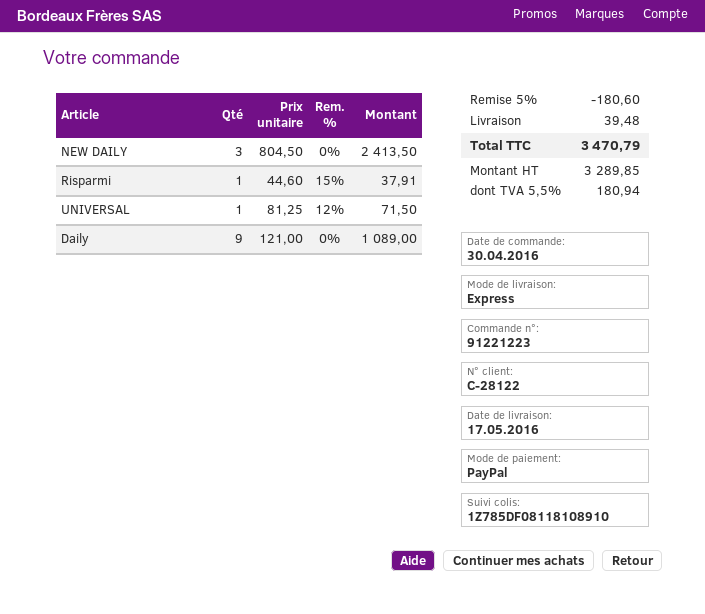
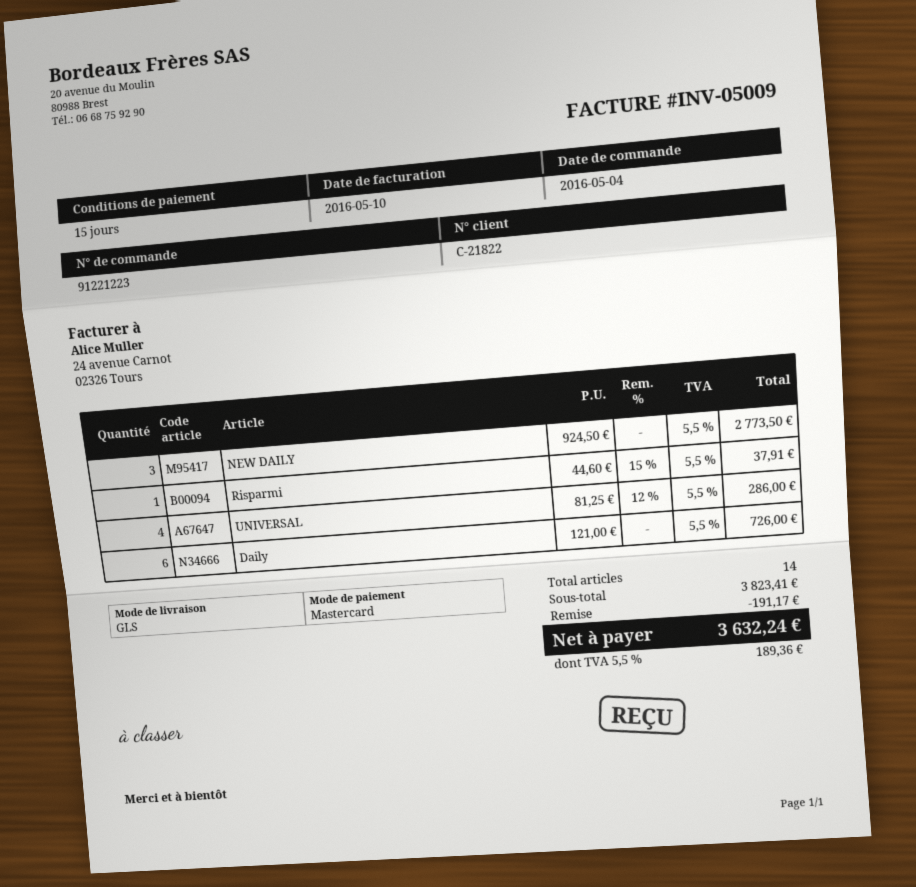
order date: 2016-04-30 -> 2016-05-04
customer number: C-28122 -> C-21822
payment method: PayPal -> Mastercard
shipping method: express -> GLS
NEW DAILY: 3 x 804.50 = 2413.50 -> 3 x 924.50 = 2773.50
UNIVERSAL: 1 x 81.25 - 12% = 71.50 -> 4 x 81.25 - 12% = 286.00
Daily: 9 x 121.00 = 1089.00 -> 6 x 121.00 = 726.00
discount: 180.60 -> 191.17
shipping: 39.48 -> none
tax: 5.5% = 180.94 -> 5.5% = 189.36
total: 3470.79 -> 3632.24

